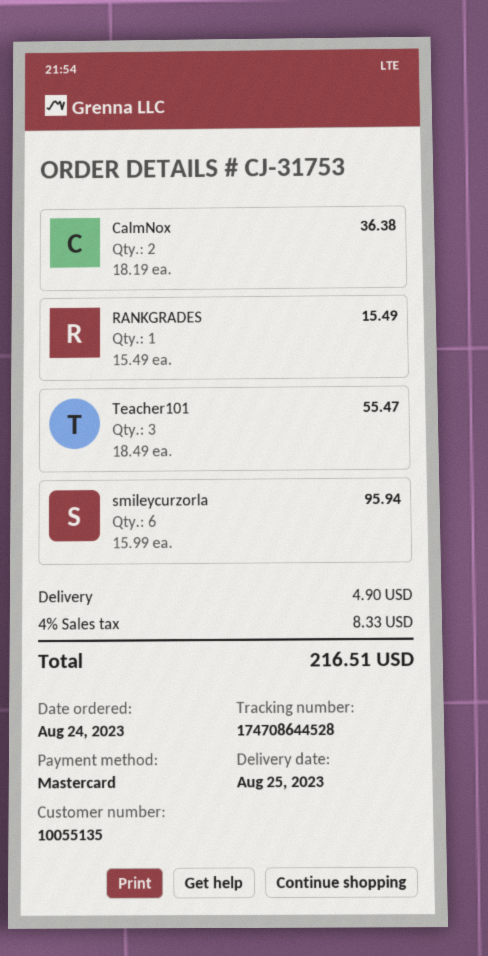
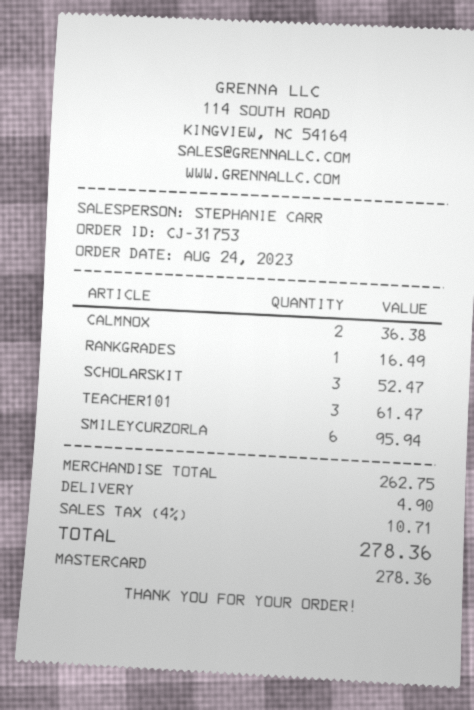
RANKGRADES: 1 for 15.49 -> 1 for 16.49
Teacher101: 3 for 55.47 -> 3 for 61.47
SCHOLARSKIT: none -> 3 for 52.47
tax: 4% = 8.33 -> 4% = 10.71
total: 216.51 -> 278.36

